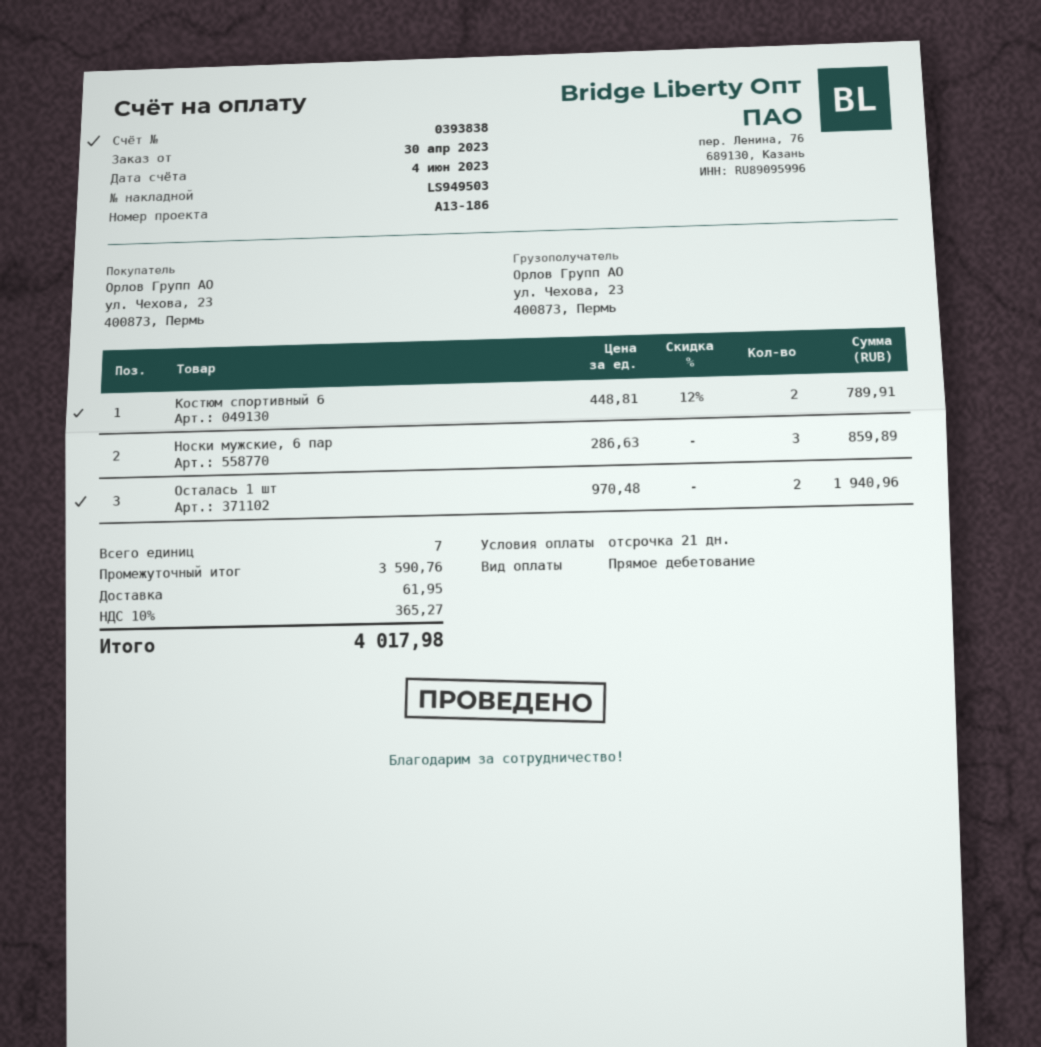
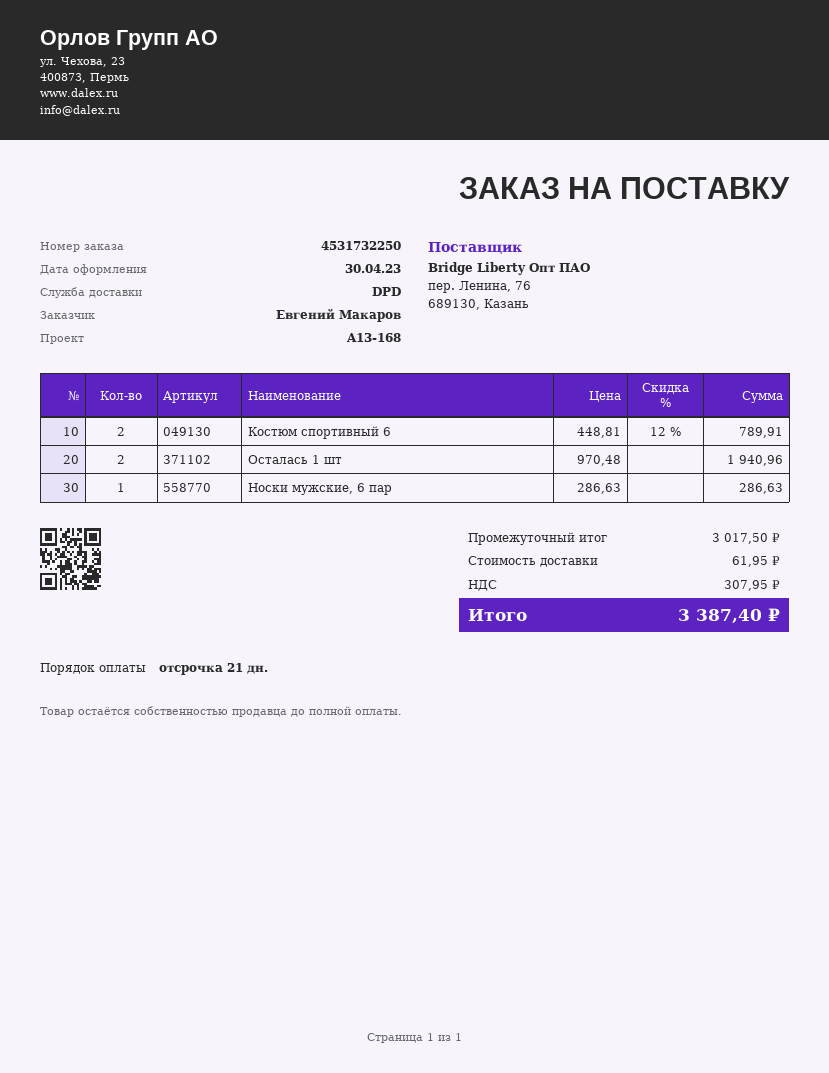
reference: A13-186 -> A13-168
Носки мужские, 6 пар: 3 x 286.63 = 859.89 -> 1 x 286.63 = 286.63
subtotal: 3590.76 -> 3017.50
tax: 365.27 -> 307.95
total: 4017.98 -> 3387.40

